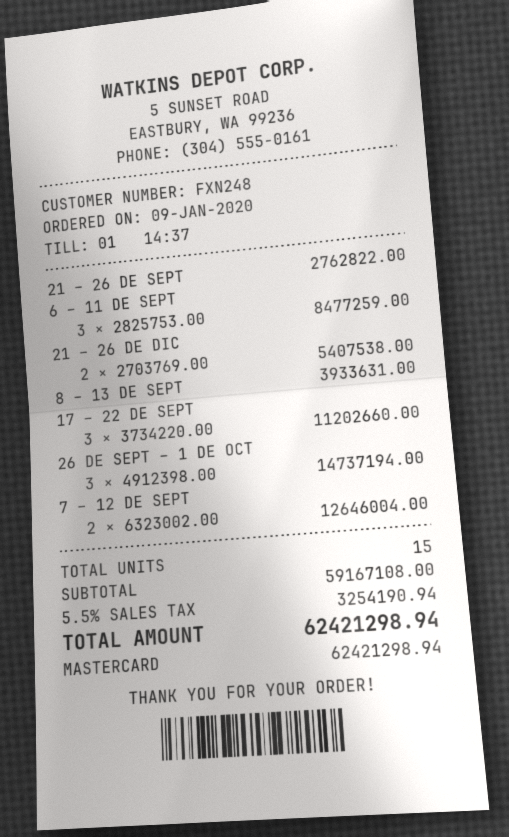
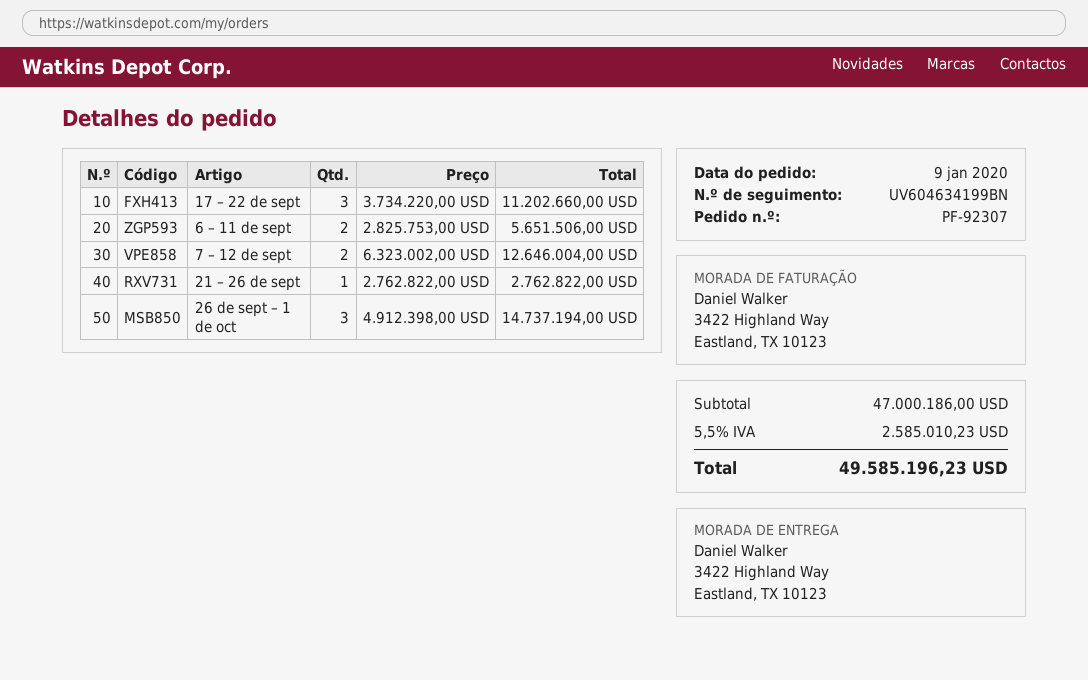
6 – 11 DE SEPT: 3 x 2825753.00 = 8477259.00 -> 2 x 2825753.00 = 5651506.00
21 – 26 DE DIC: 2 x 2703769.00 = 5407538.00 -> none
8 – 13 DE SEPT: 1 x 3933631.00 = 3933631.00 -> none
subtotal: 59167108.00 -> 47000186.00
tax: 5.5% = 3254190.94 -> 5.5% = 2585010.23
total: 62421298.94 -> 49585196.23

